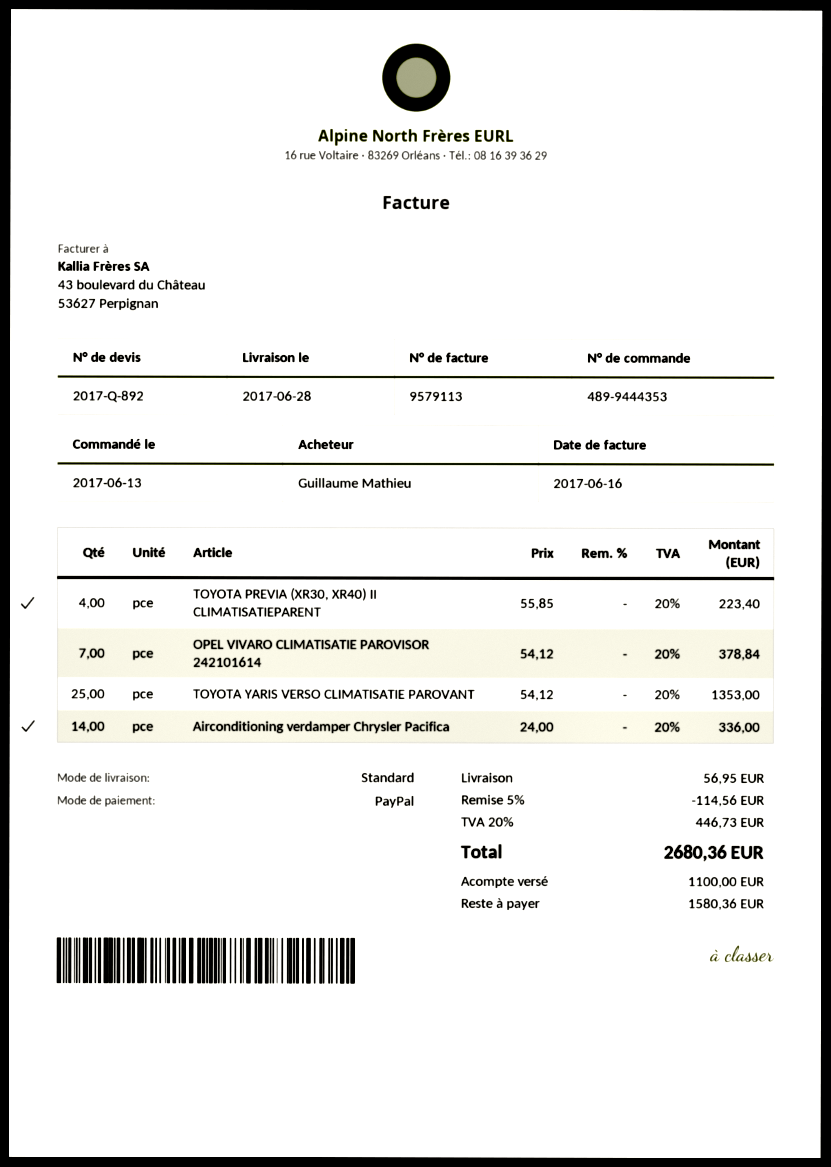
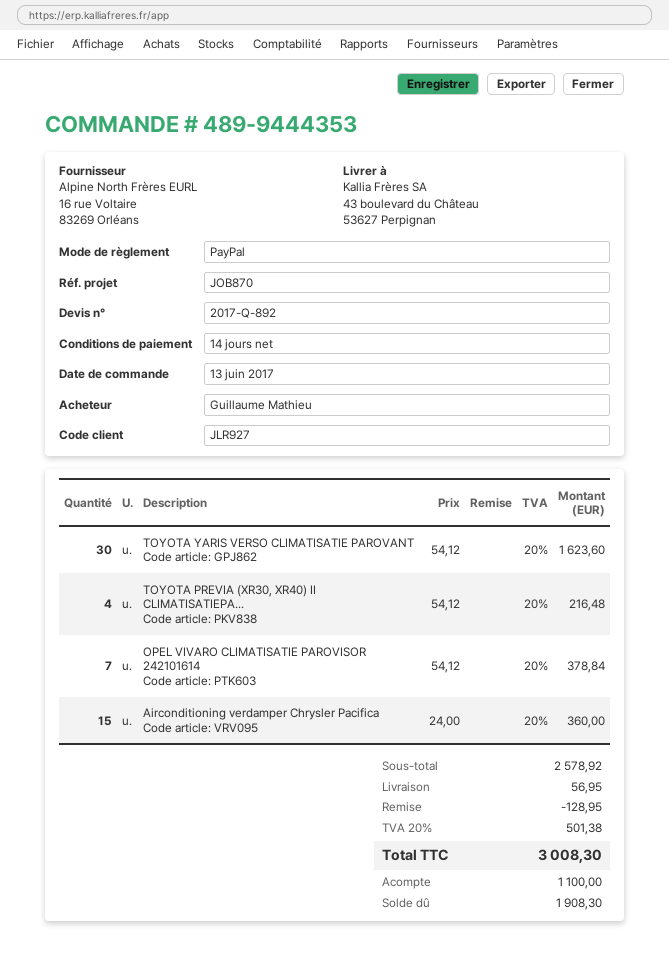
TOYOTA PREVIA (XR30, XR40) II CLIMATISATIEPARENT: 4 x 55.85 = 223.40 -> 4 x 54.12 = 216.48
TOYOTA YARIS VERSO CLIMATISATIE PAROVANT: 25 x 54.12 = 1353.00 -> 30 x 54.12 = 1623.60
Airconditioning verdamper Chrysler Pacifica: 14 x 24.00 = 336.00 -> 15 x 24.00 = 360.00
discount: 114.56 -> 128.95
tax: 20% = 446.73 -> 20% = 501.38
total: 2680.36 -> 3008.30
balance: 1580.36 -> 1908.30

